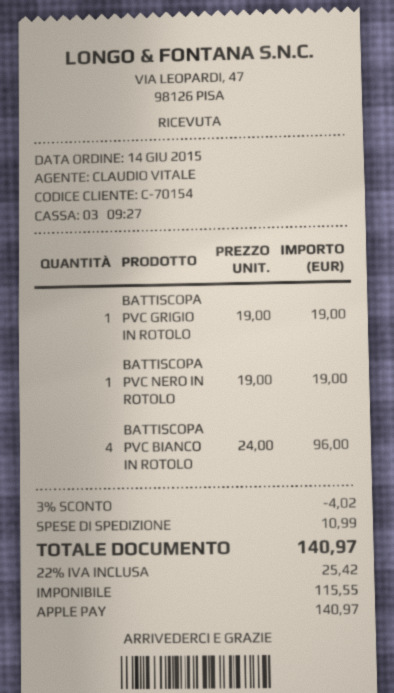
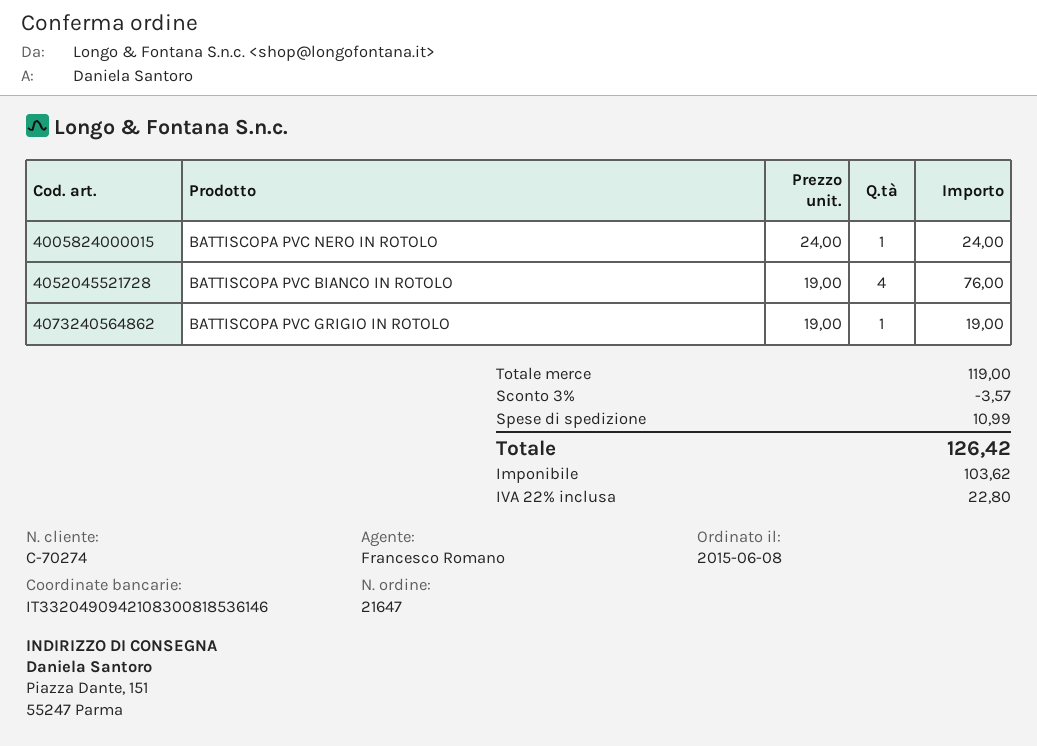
order date: 2015-06-14 -> 2015-06-08
customer number: C-70154 -> C-70274
sales rep: CLAUDIO VITALE -> Francesco Romano
BATTISCOPA PVC NERO IN ROTOLO: 1 x 19.00 = 19.00 -> 1 x 24.00 = 24.00
BATTISCOPA PVC BIANCO IN ROTOLO: 4 x 24.00 = 96.00 -> 4 x 19.00 = 76.00
discount: 3% = 4.02 -> 3% = 3.57
net: 115.55 -> 103.62
tax: 22% = 25.42 -> 22% = 22.80
total: 140.97 -> 126.42

